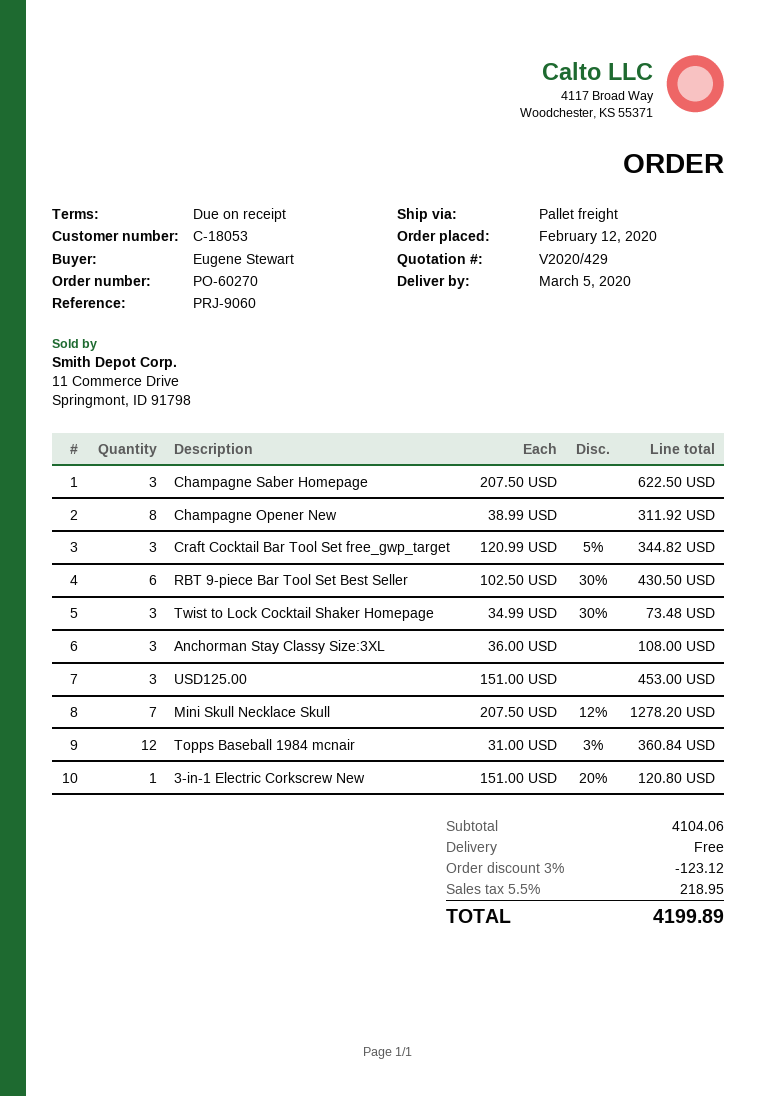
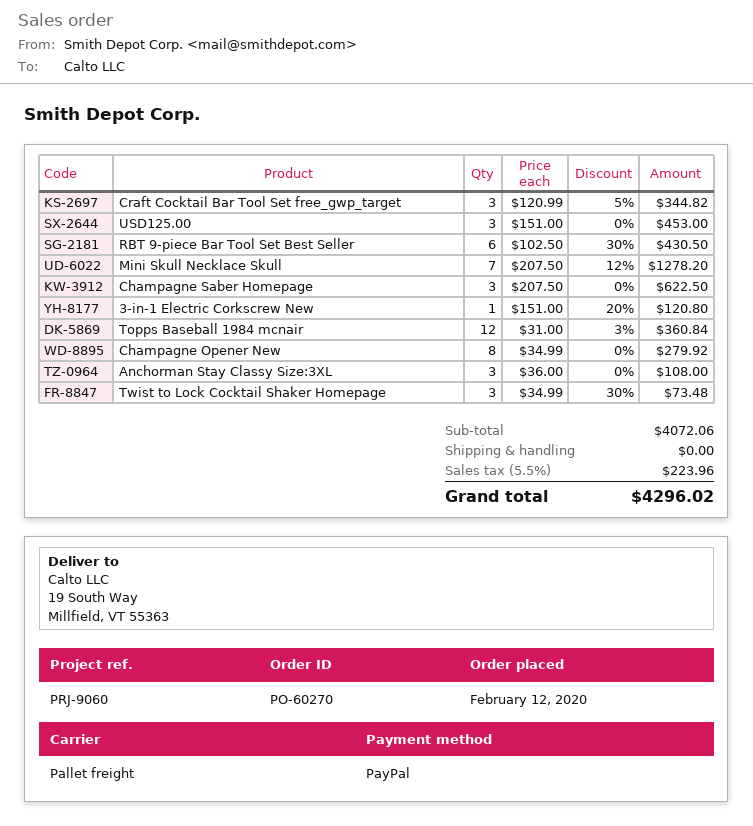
Champagne Opener New: 8 x 38.99 = 311.92 -> 8 x 34.99 = 279.92
subtotal: 4104.06 -> 4072.06
discount: 3% = 123.12 -> none
tax: 5.5% = 218.95 -> 5.5% = 223.96
total: 4199.89 -> 4296.02

